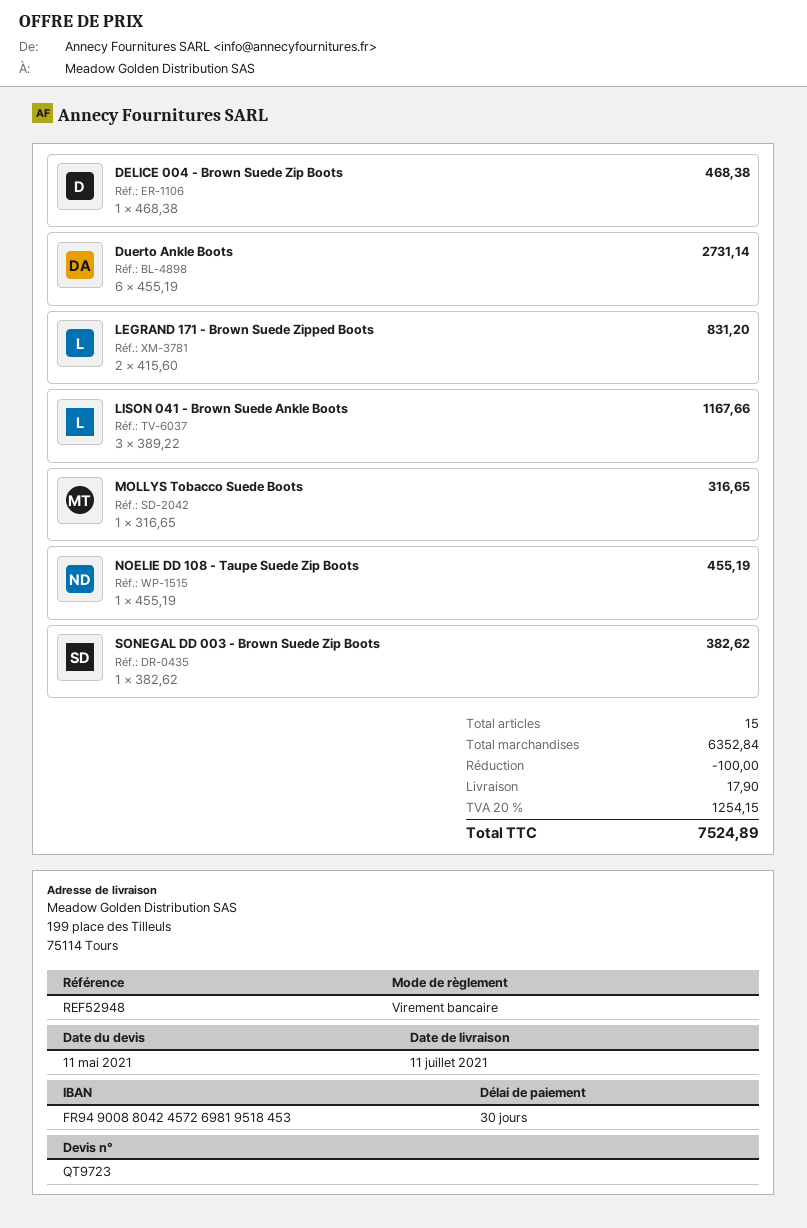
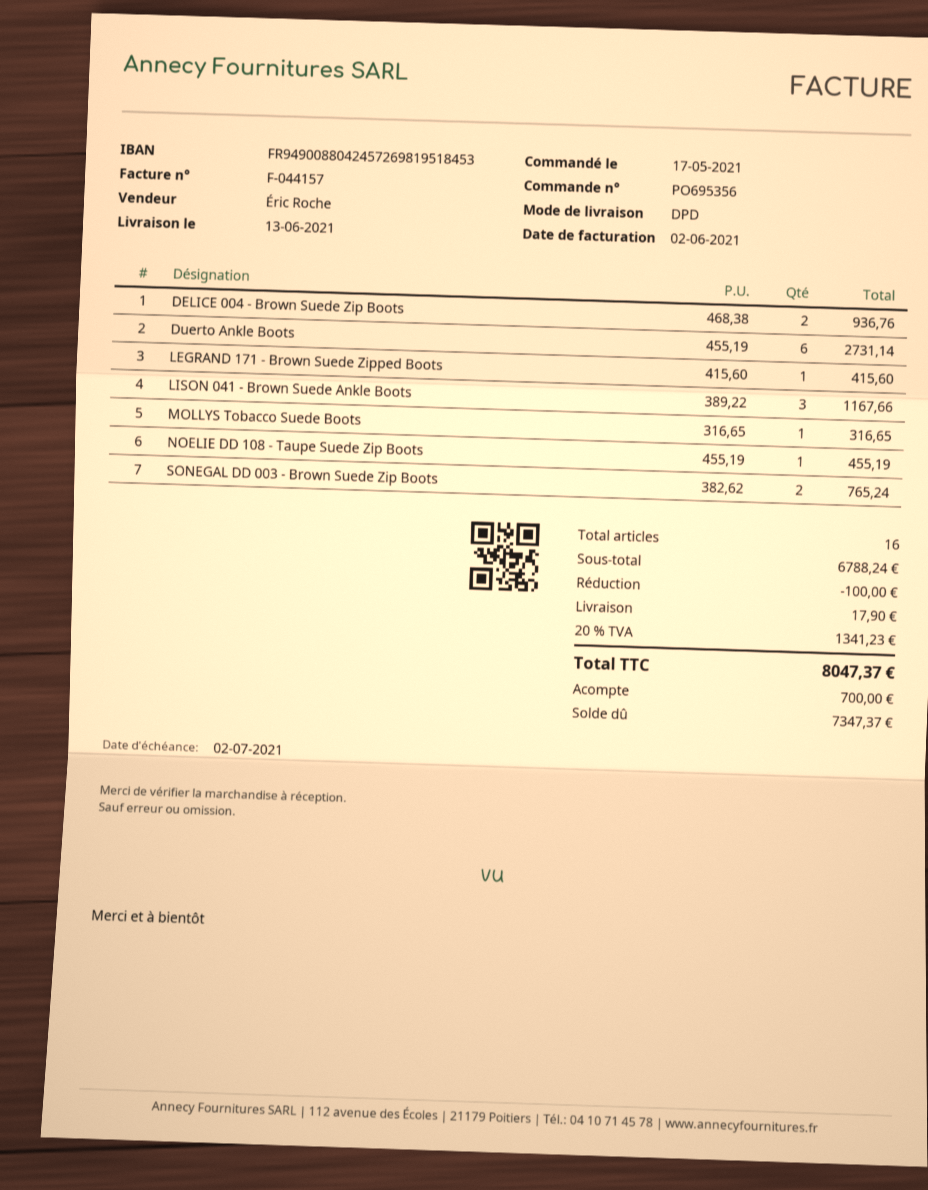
delivery date: 2021-07-11 -> 2021-06-13
DELICE 004 - Brown Suede Zip Boots: 1 x 468.38 = 468.38 -> 2 x 468.38 = 936.76
LEGRAND 171 - Brown Suede Zipped Boots: 2 x 415.60 = 831.20 -> 1 x 415.60 = 415.60
SONEGAL DD 003 - Brown Suede Zip Boots: 1 x 382.62 = 382.62 -> 2 x 382.62 = 765.24
total quantity: 15 -> 16
subtotal: 6352.84 -> 6788.24
tax: 20% = 1254.15 -> 20% = 1341.23
total: 7524.89 -> 8047.37

